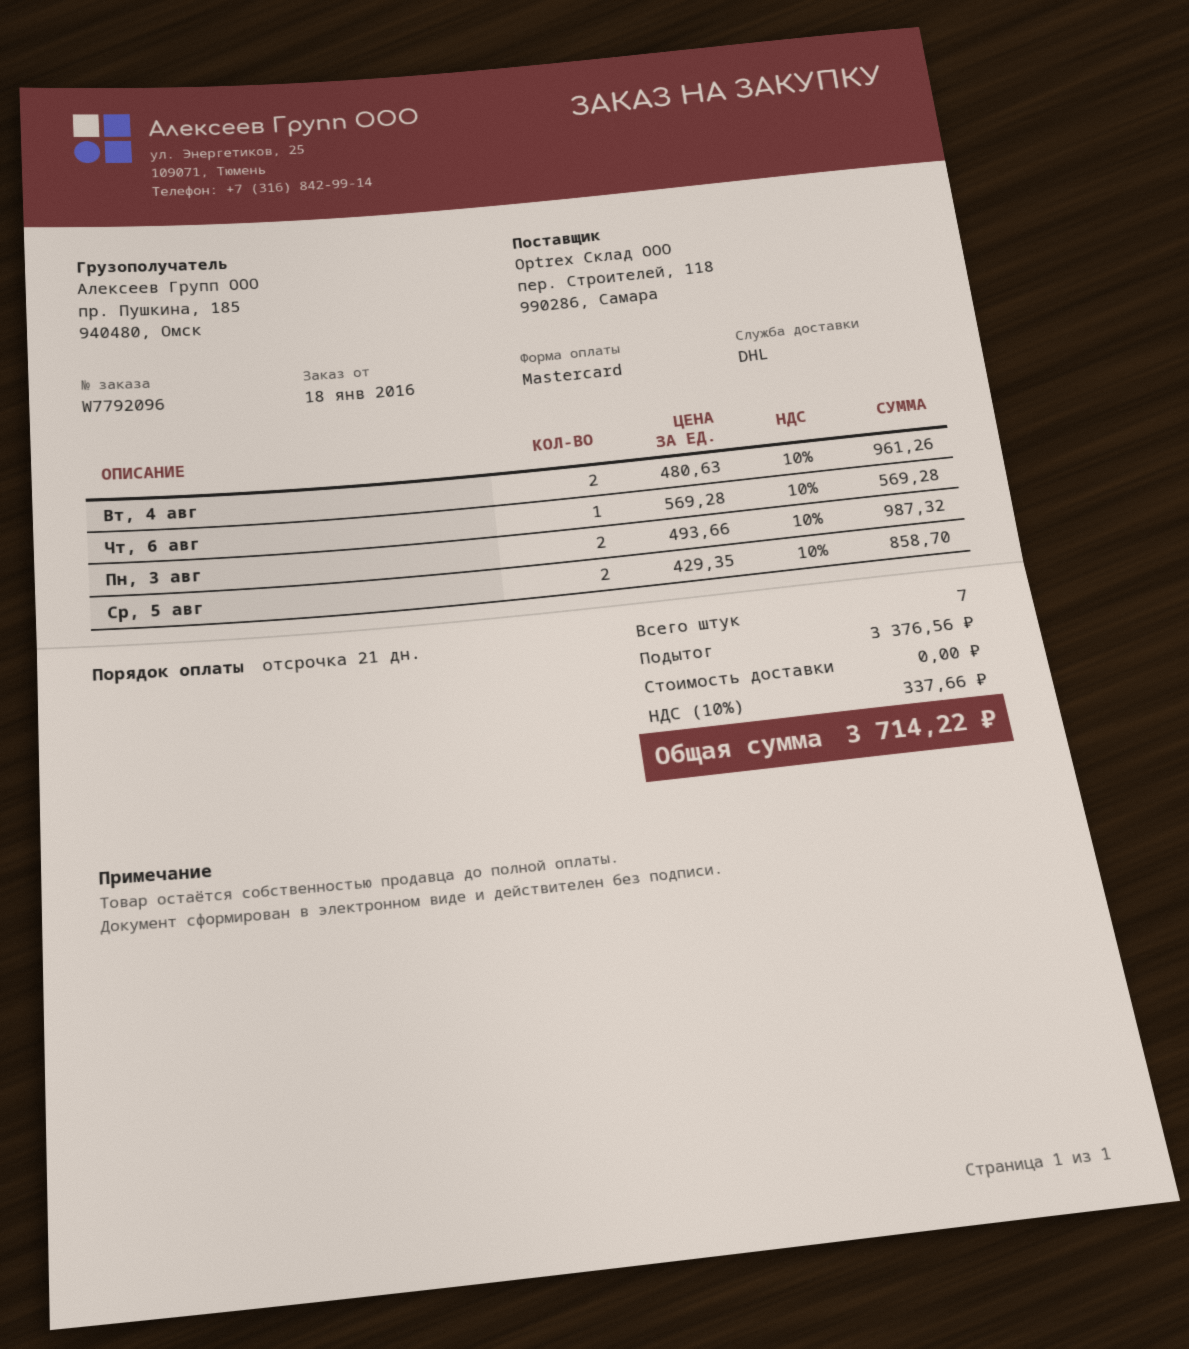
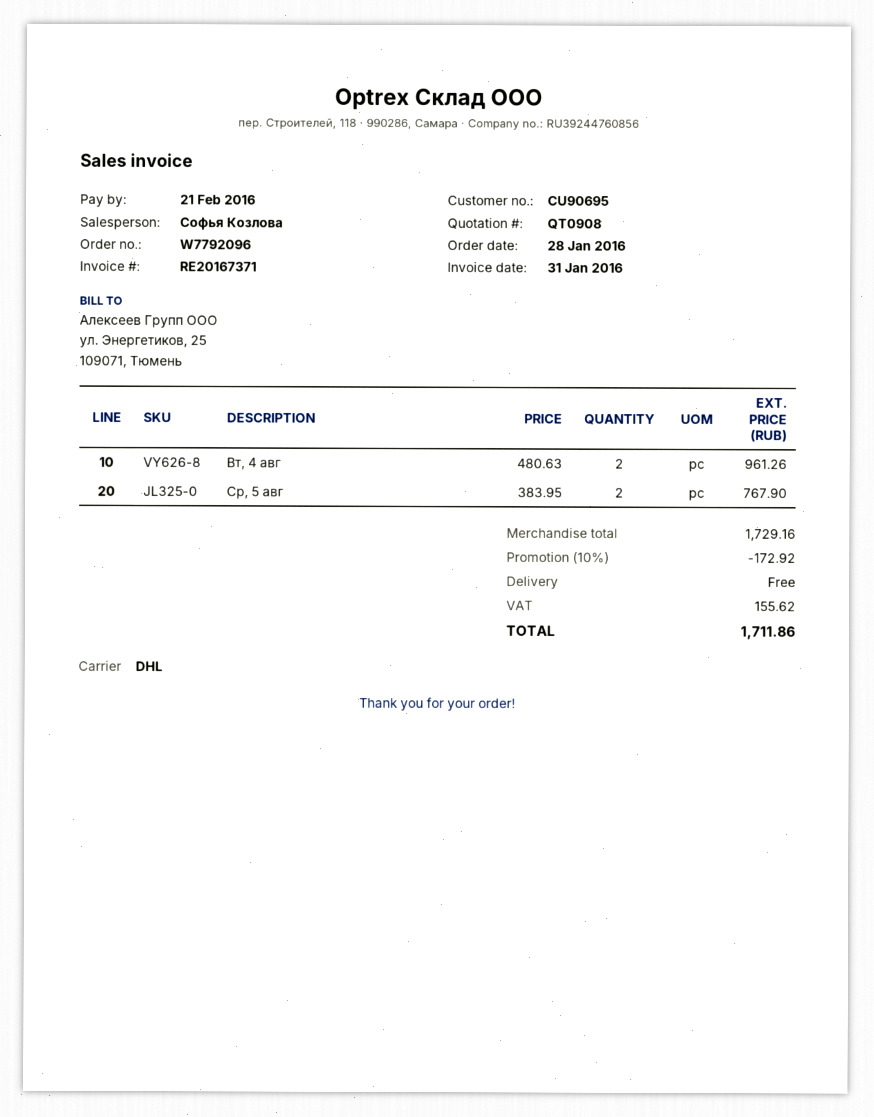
order date: 2016-01-18 -> 2016-01-28
Чт, 6 авг: 1 x 569.28 = 569.28 -> none
Пн, 3 авг: 2 x 493.66 = 987.32 -> none
Ср, 5 авг: 2 x 429.35 = 858.70 -> 2 x 383.95 = 767.90
subtotal: 3376.56 -> 1729.16
discount: none -> 10% = 172.92
tax: 337.66 -> 155.62
total: 3714.22 -> 1711.86

